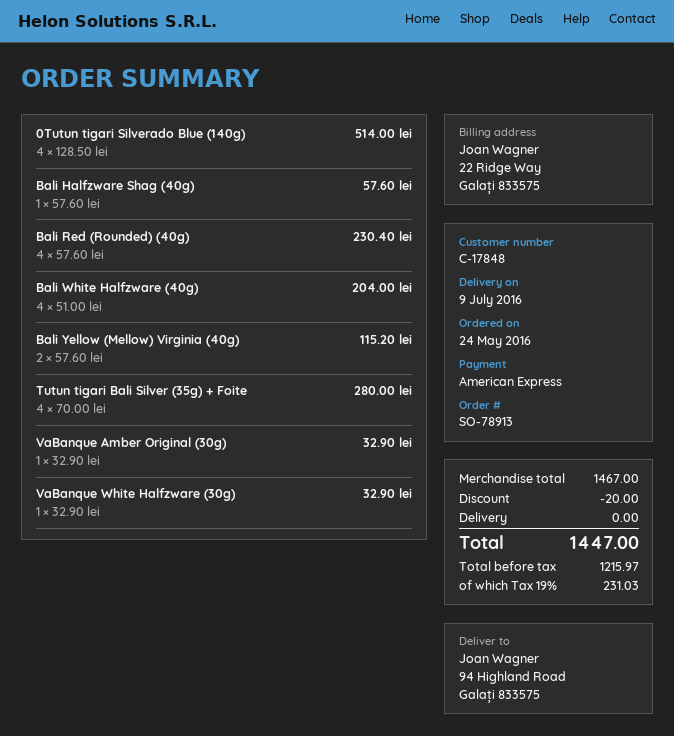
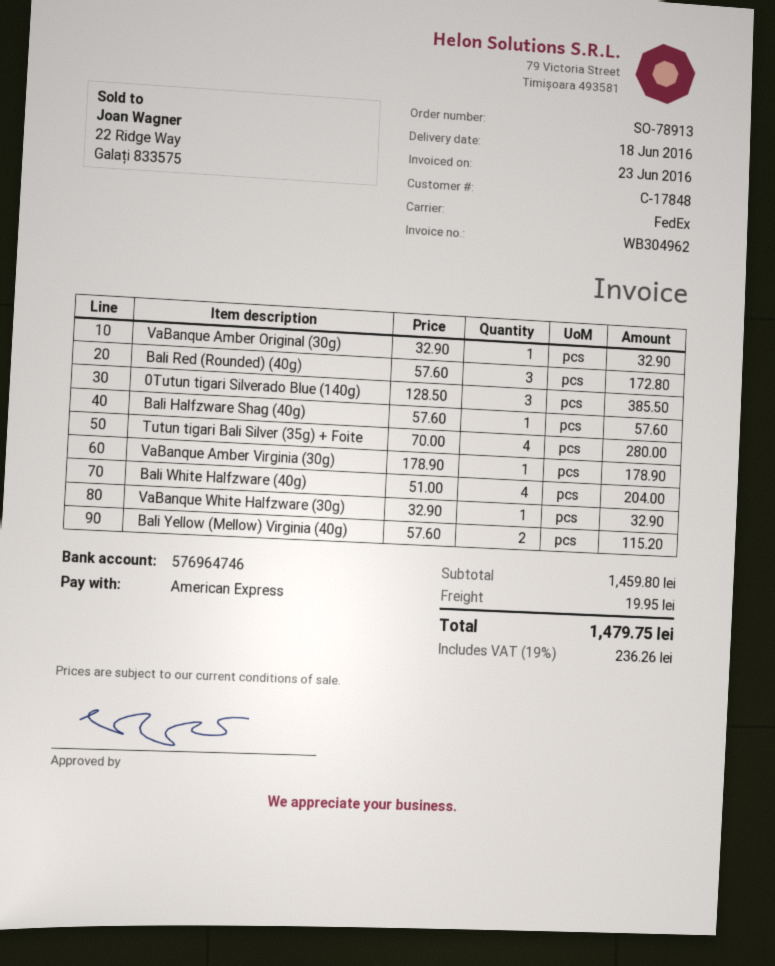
delivery date: 2016-07-09 -> 2016-06-18
0Tutun tigari Silverado Blue (140g): 4 x 128.50 = 514.00 -> 3 x 128.50 = 385.50
Bali Red (Rounded) (40g): 4 x 57.60 = 230.40 -> 3 x 57.60 = 172.80
VaBanque Amber Virginia (30g): none -> 1 x 178.90 = 178.90
subtotal: 1467.00 -> 1459.80
discount: 20.00 -> none
shipping: 0.00 -> 19.95
tax: 19% = 231.03 -> 19% = 236.26
total: 1447.00 -> 1479.75

